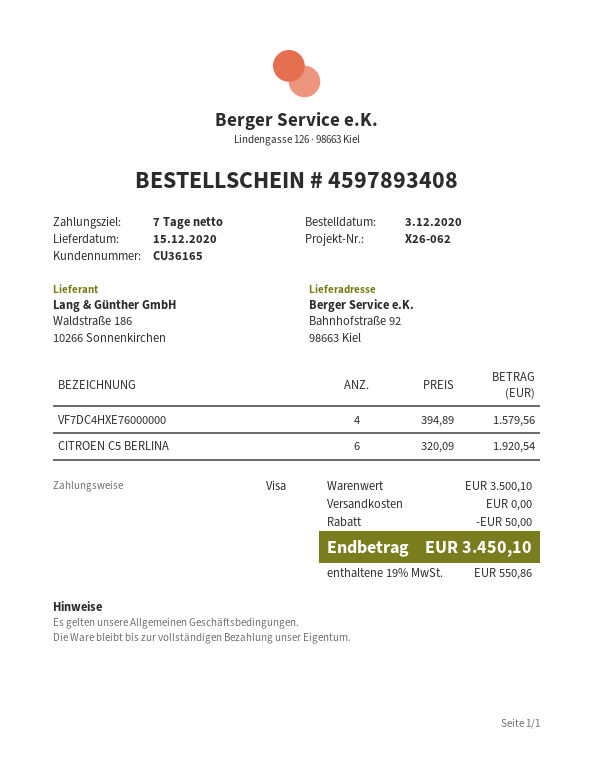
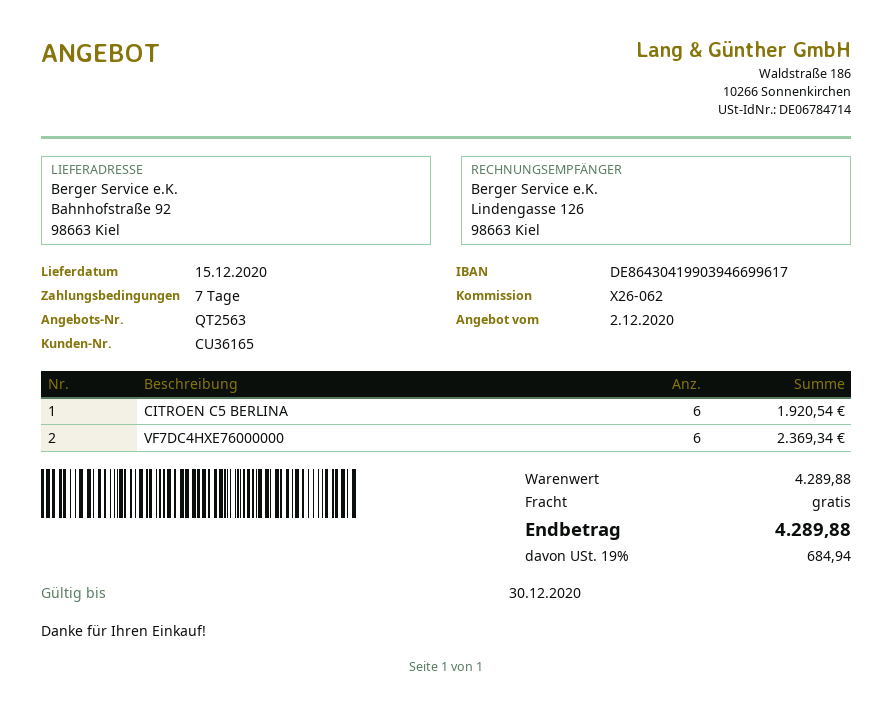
VF7DC4HXE76000000: 4 for 1579.56 -> 6 for 2369.34
subtotal: 3500.10 -> 4289.88
discount: 50.00 -> none
tax: 19% = 550.86 -> 19% = 684.94
total: 3450.10 -> 4289.88

